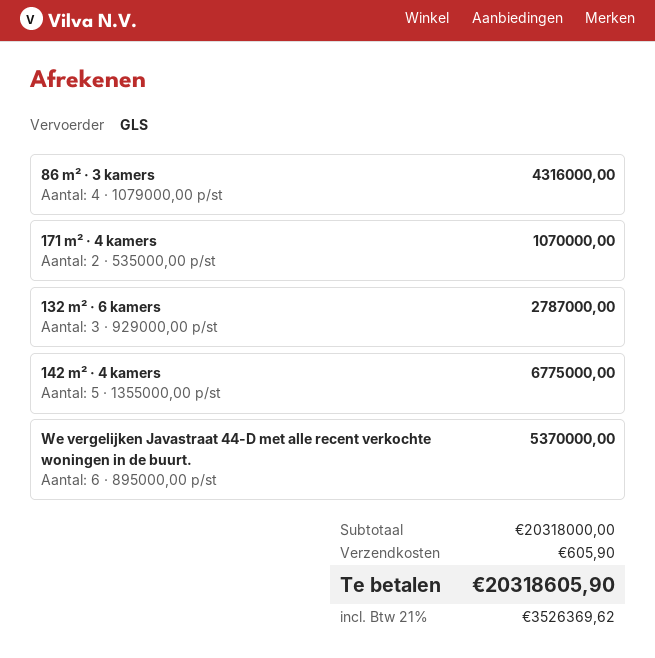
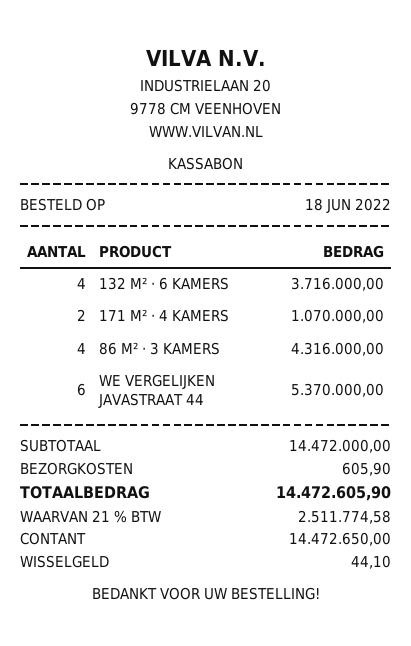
132 m² · 6 kamers: 3 for 2787000.00 -> 4 for 3716000.00
142 m² · 4 kamers: 5 for 6775000.00 -> none
subtotal: 20318000.00 -> 14472000.00
tax: 21% = 3526369.62 -> 21% = 2511774.58
total: 20318605.90 -> 14472605.90

